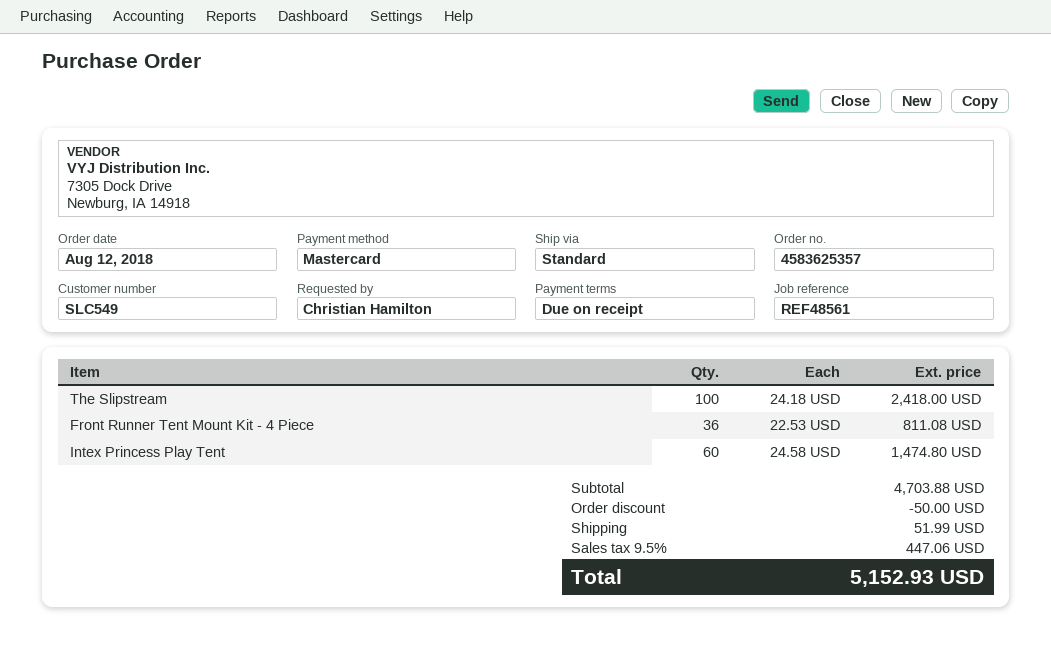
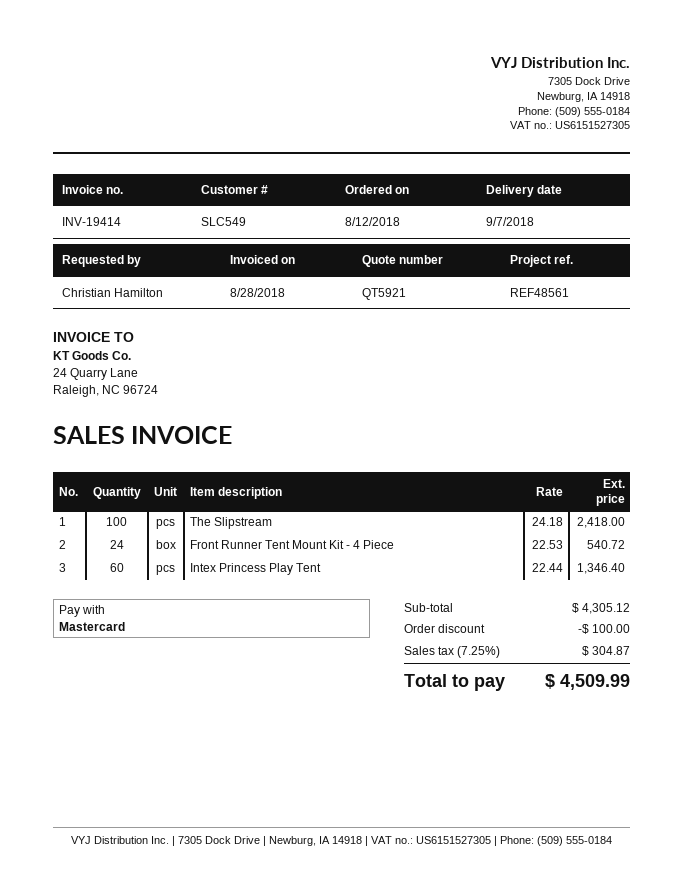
Front Runner Tent Mount Kit - 4 Piece: 36 x 22.53 = 811.08 -> 24 x 22.53 = 540.72
Intex Princess Play Tent: 60 x 24.58 = 1474.80 -> 60 x 22.44 = 1346.40
subtotal: 4703.88 -> 4305.12
discount: 50.00 -> 100.00
shipping: 51.99 -> none
tax: 9.5% = 447.06 -> 7.25% = 304.87
total: 5152.93 -> 4509.99

